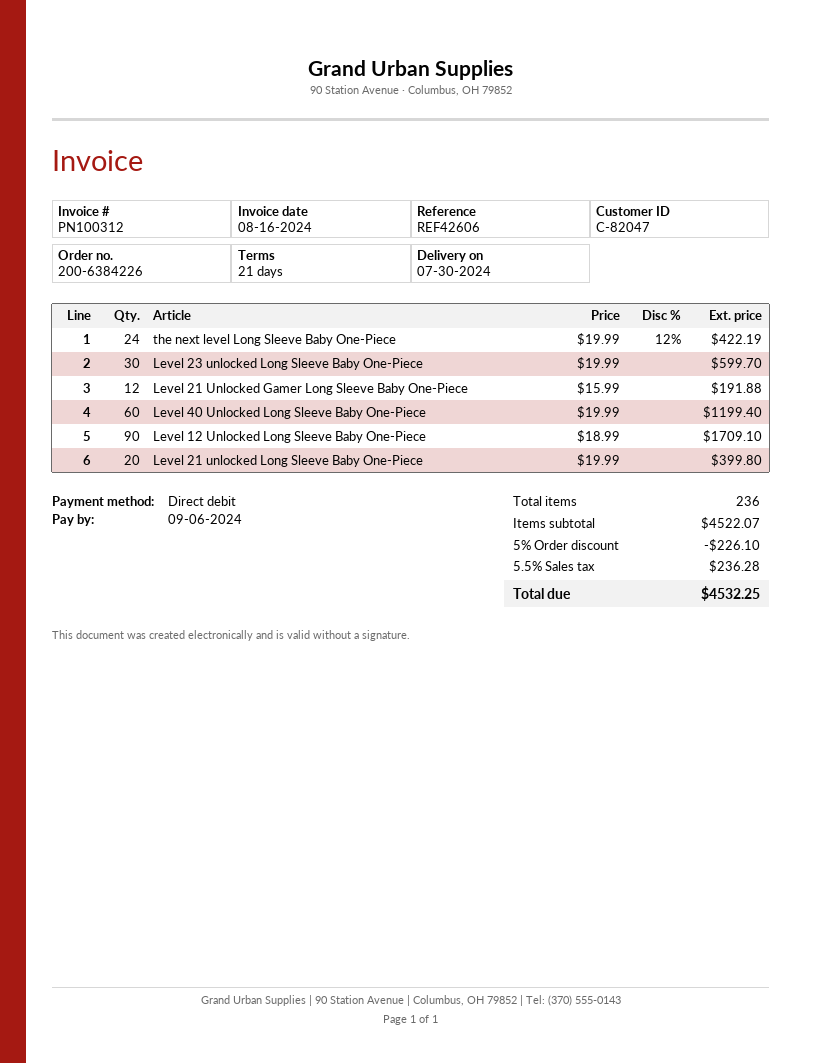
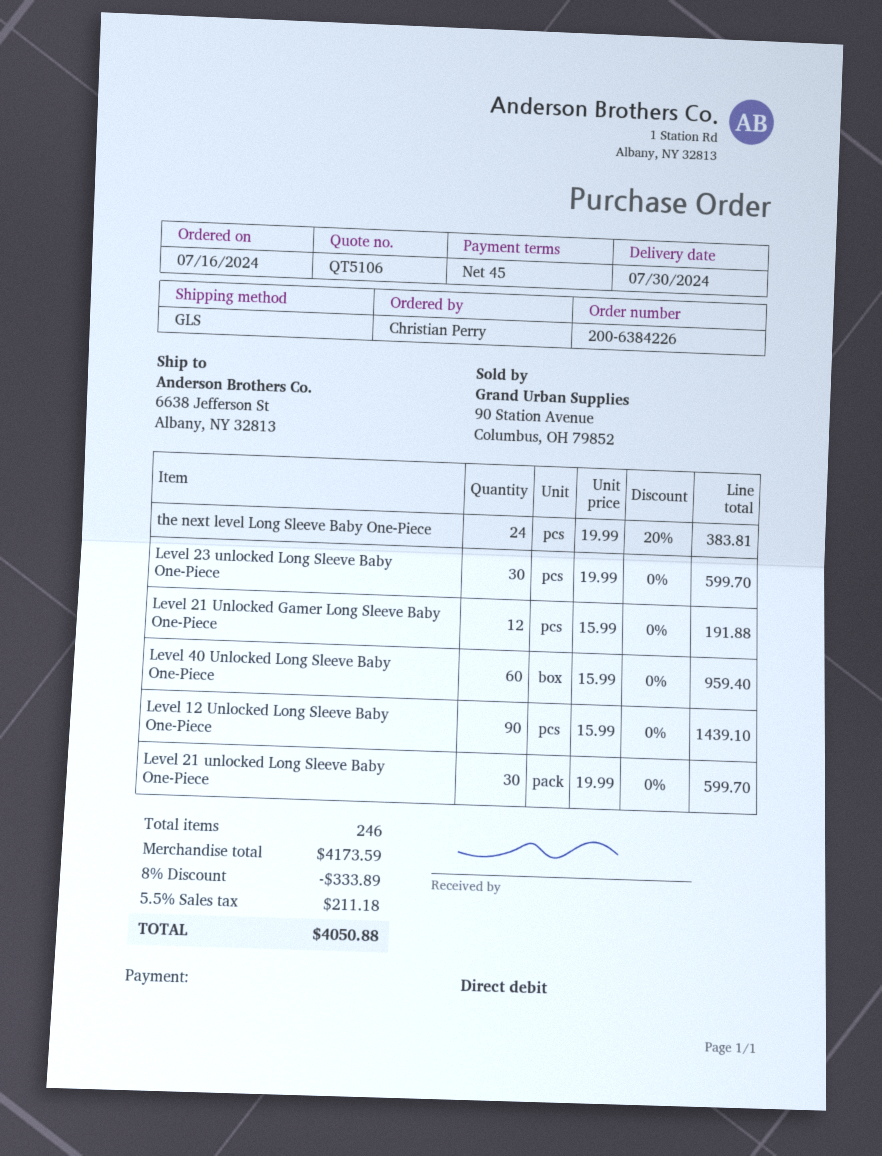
payment terms: 21 days -> 45 days
the next level Long Sleeve Baby One-Piece: 24 x 19.99 - 12% = 422.19 -> 24 x 19.99 - 20% = 383.81
Level 40 Unlocked Long Sleeve Baby One-Piece: 60 x 19.99 = 1199.40 -> 60 x 15.99 = 959.40
Level 12 Unlocked Long Sleeve Baby One-Piece: 90 x 18.99 = 1709.10 -> 90 x 15.99 = 1439.10
Level 21 unlocked Long Sleeve Baby One-Piece: 20 x 19.99 = 399.80 -> 30 x 19.99 = 599.70
total quantity: 236 -> 246
subtotal: 4522.07 -> 4173.59
discount: 5% = 226.10 -> 8% = 333.89
tax: 5.5% = 236.28 -> 5.5% = 211.18
total: 4532.25 -> 4050.88

